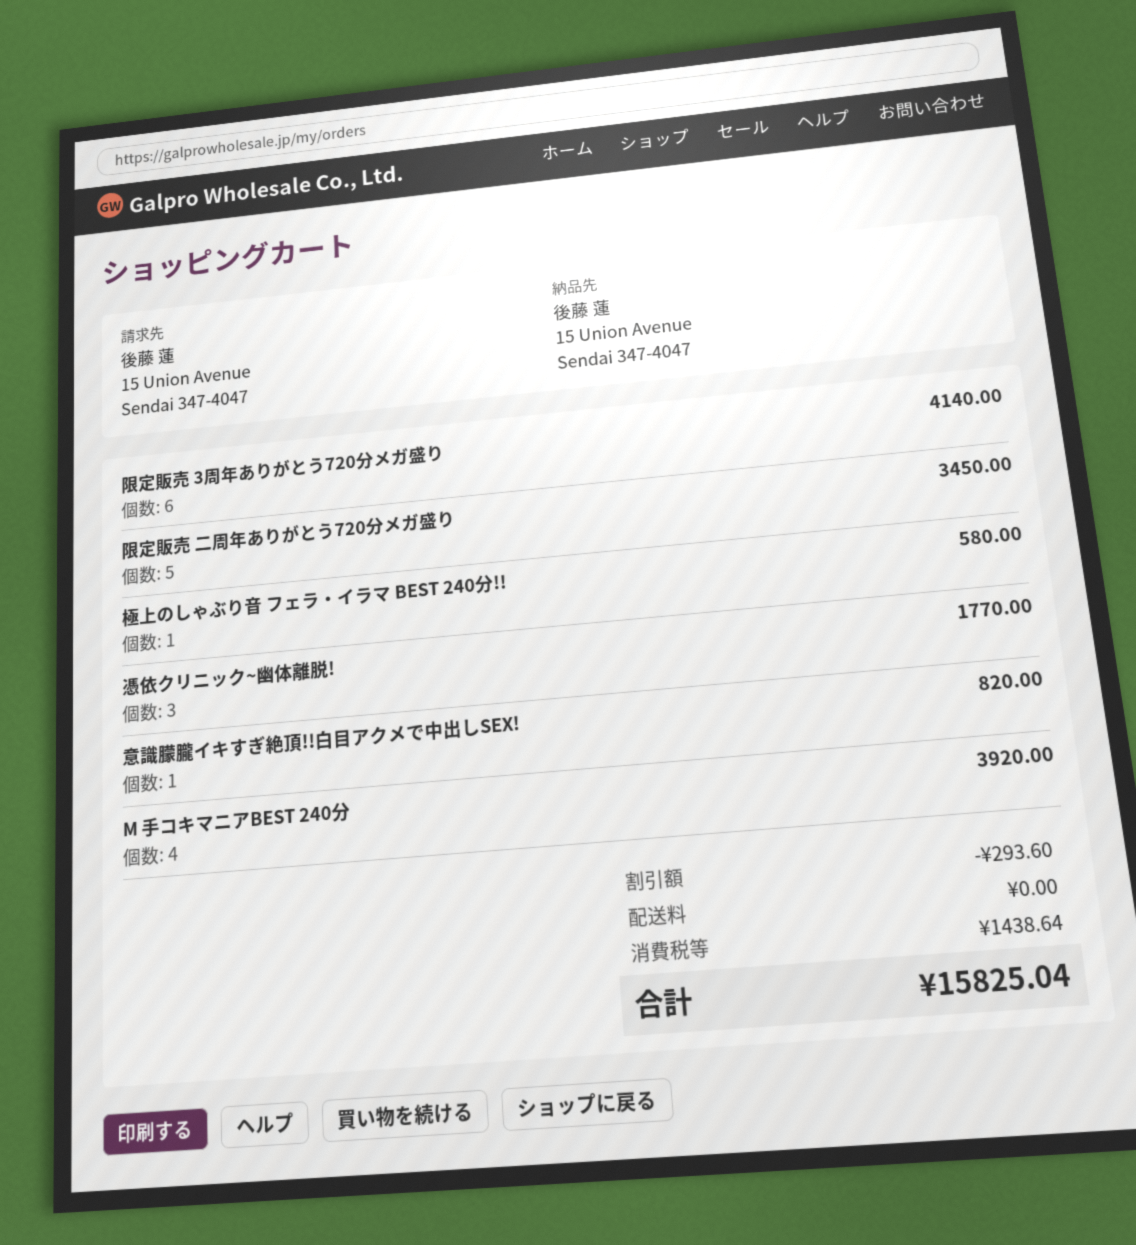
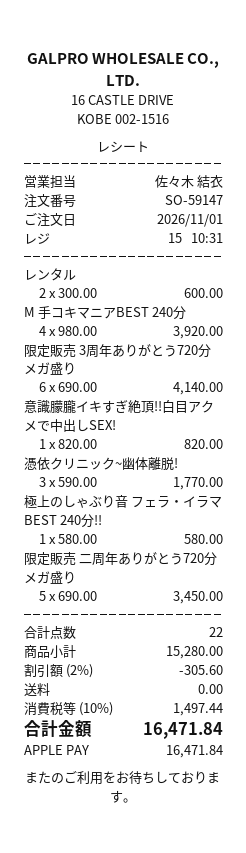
レンタル: none -> 2 for 600.00
discount: 293.60 -> 305.60
tax: 1438.64 -> 1497.44
total: 15825.04 -> 16471.84

